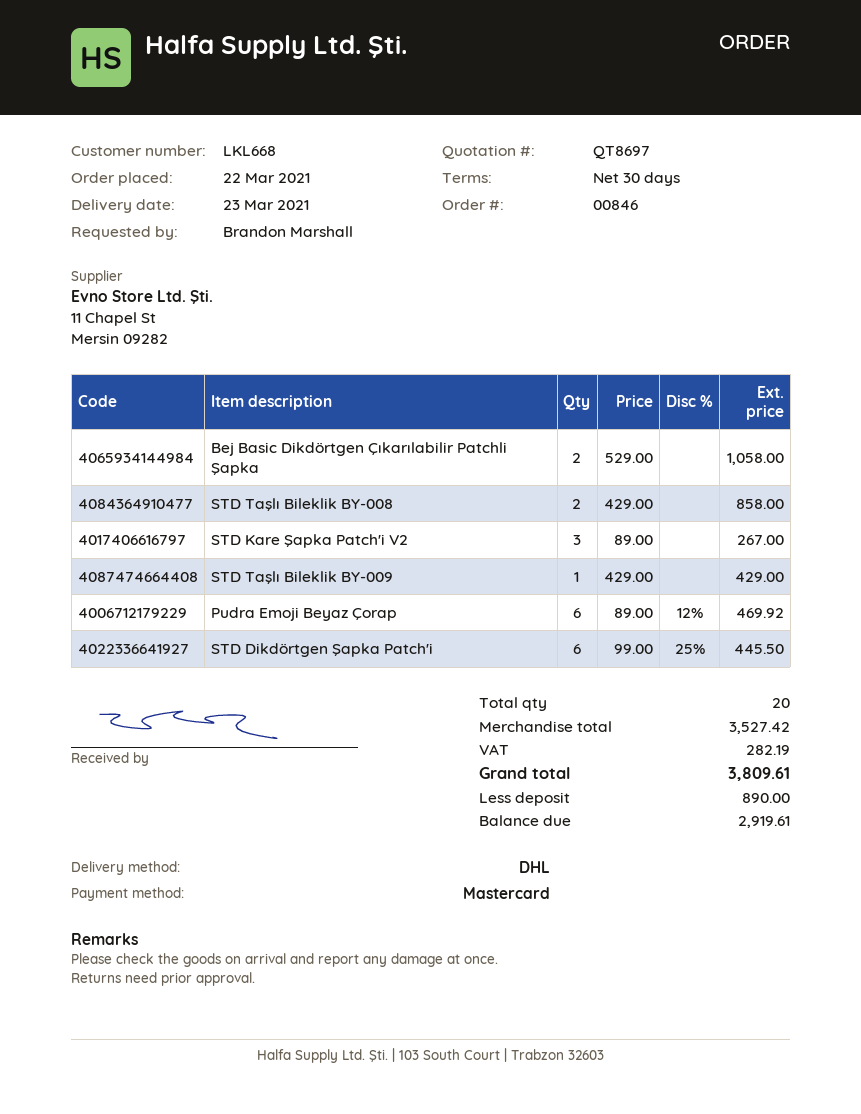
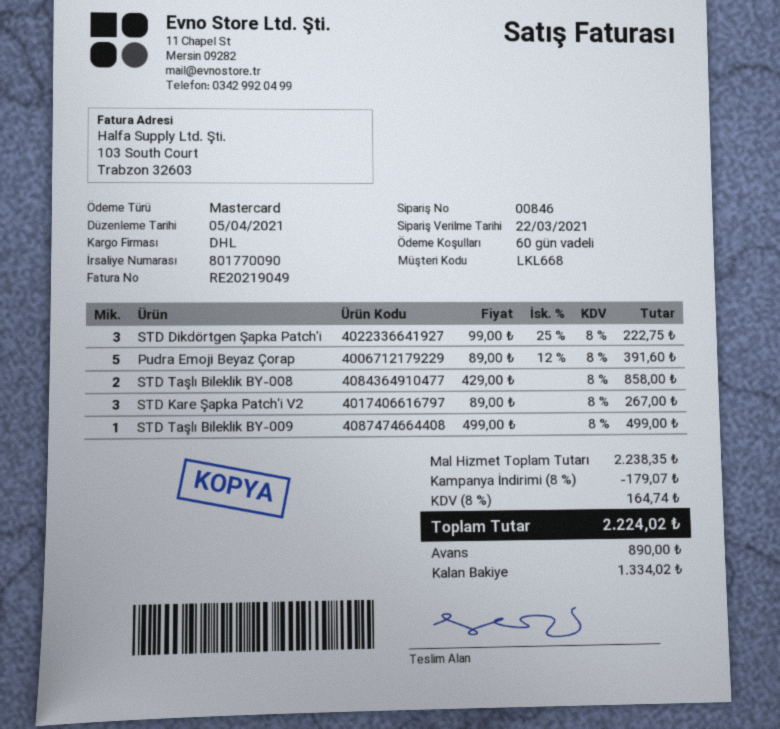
payment terms: 30 days -> 60 days
Bej Basic Dikdörtgen Çıkarılabilir Patchli Şapka: 2 x 529.00 = 1058.00 -> none
STD Taşlı Bileklik BY-009: 1 x 429.00 = 429.00 -> 1 x 499.00 = 499.00
Pudra Emoji Beyaz Çorap: 6 x 89.00 - 12% = 469.92 -> 5 x 89.00 - 12% = 391.60
STD Dikdörtgen Şapka Patch'i: 6 x 99.00 - 25% = 445.50 -> 3 x 99.00 - 25% = 222.75
subtotal: 3527.42 -> 2238.35
discount: none -> 8% = 179.07
tax: 282.19 -> 164.74
total: 3809.61 -> 2224.02
balance: 2919.61 -> 1334.02

